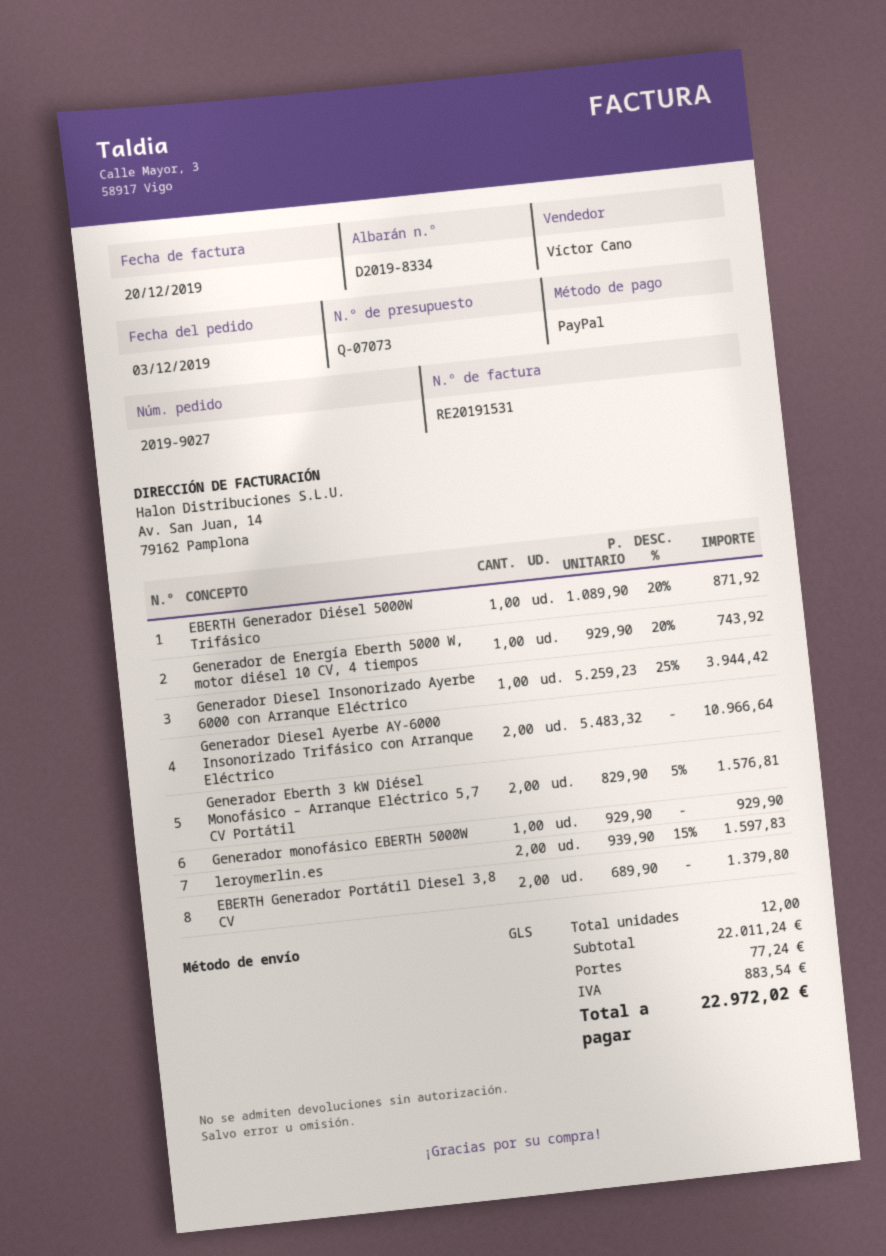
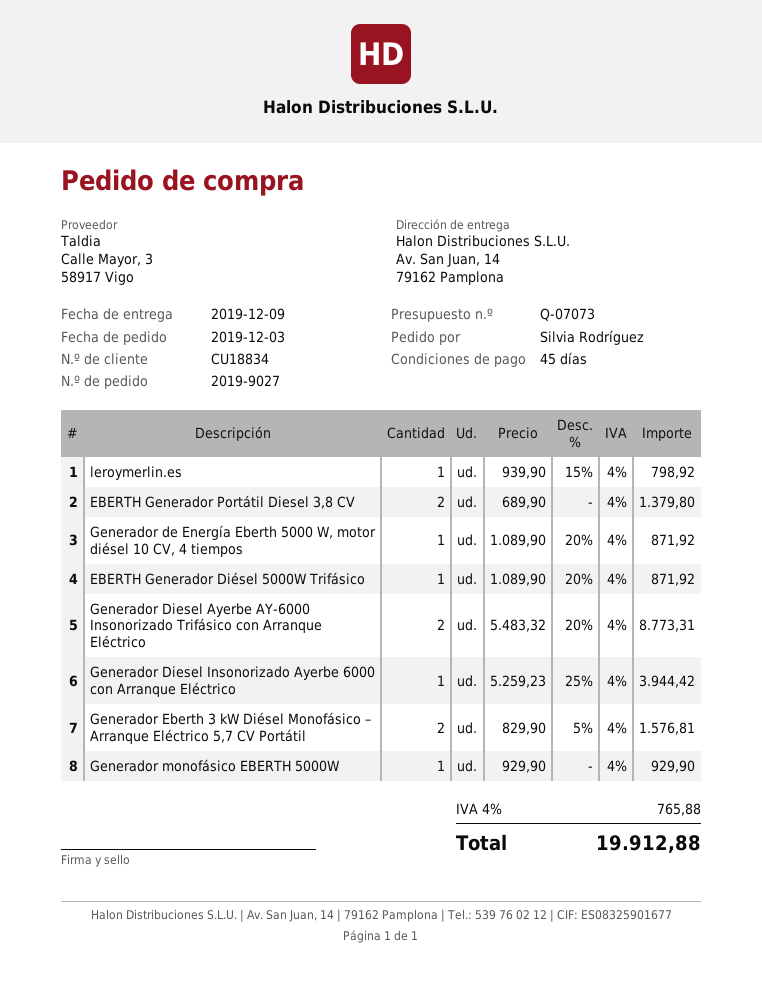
Generador de Energía Eberth 5000 W, motor diésel 10 CV, 4 tiempos: 1 x 929.90 - 20% = 743.92 -> 1 x 1089.90 - 20% = 871.92
Generador Diesel Ayerbe AY-6000 Insonorizado Trifásico con Arranque Eléctrico: 2 x 5483.32 = 10966.64 -> 2 x 5483.32 - 20% = 8773.31
leroymerlin.es: 2 x 939.90 - 15% = 1597.83 -> 1 x 939.90 - 15% = 798.92
shipping: 77.24 -> none
tax: 883.54 -> 765.88
total: 22972.02 -> 19912.88

